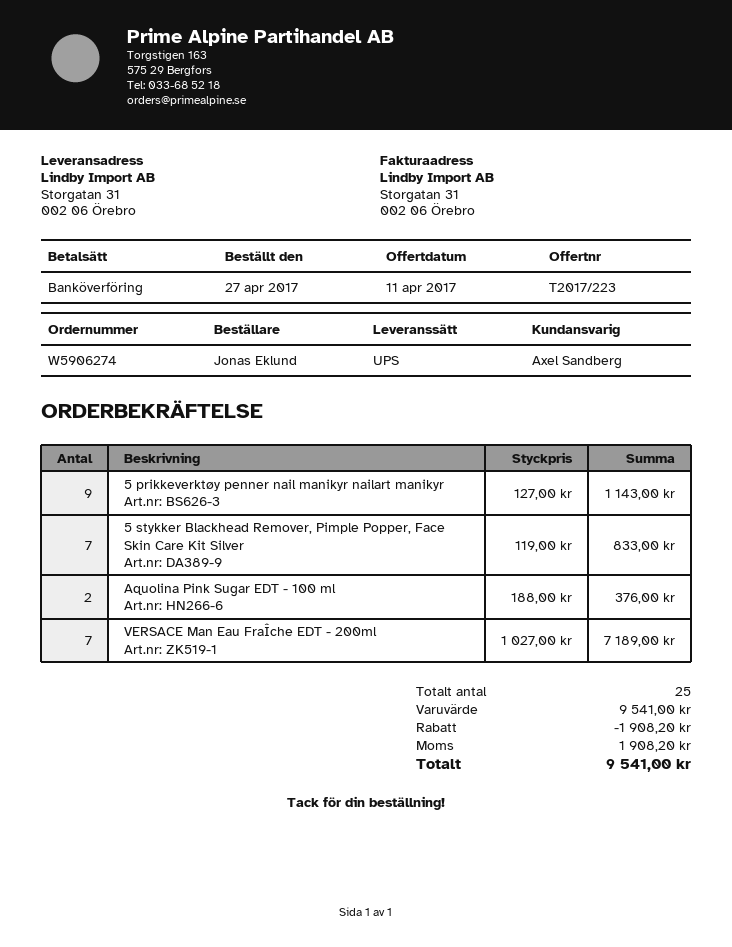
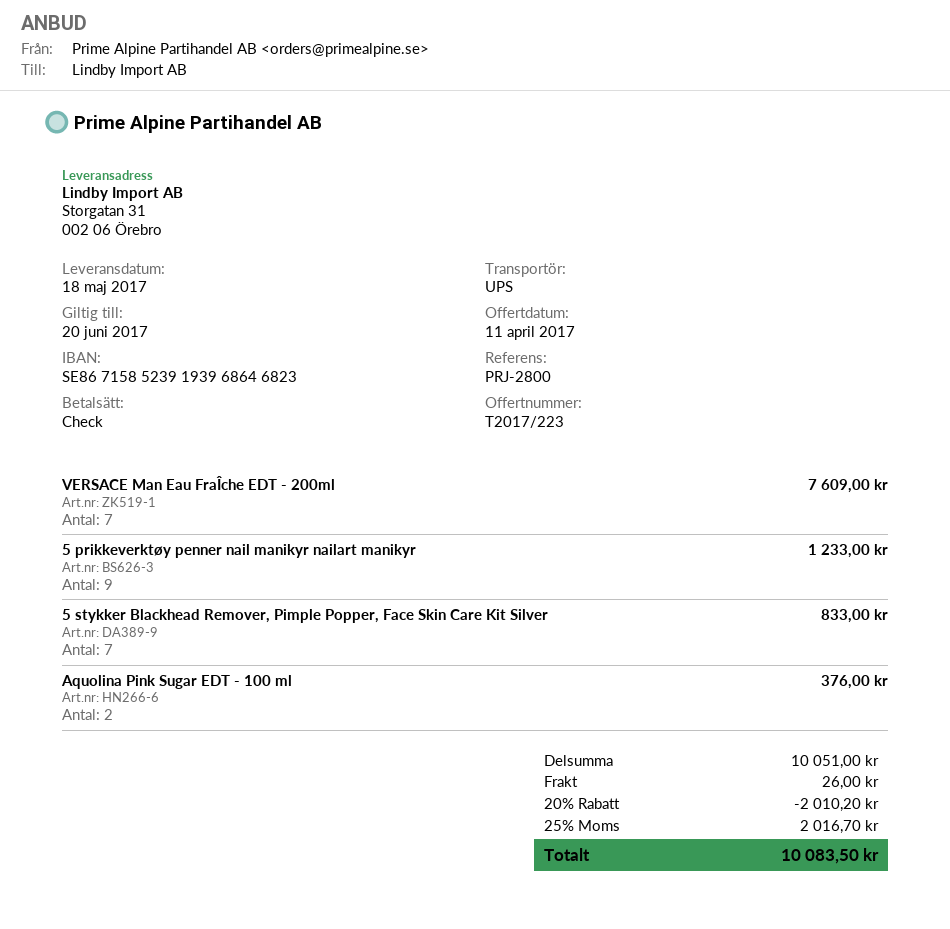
payment method: bank transfer -> cheque
5 prikkeverktøy penner nail manikyr nailart manikyr: 9 for 1143.00 -> 9 for 1233.00
VERSACE Man Eau FraÎche EDT - 200ml: 7 for 7189.00 -> 7 for 7609.00
subtotal: 9541.00 -> 10051.00
discount: 1908.20 -> 2010.20
shipping: none -> 26.00
tax: 1908.20 -> 2016.70
total: 9541.00 -> 10083.50

